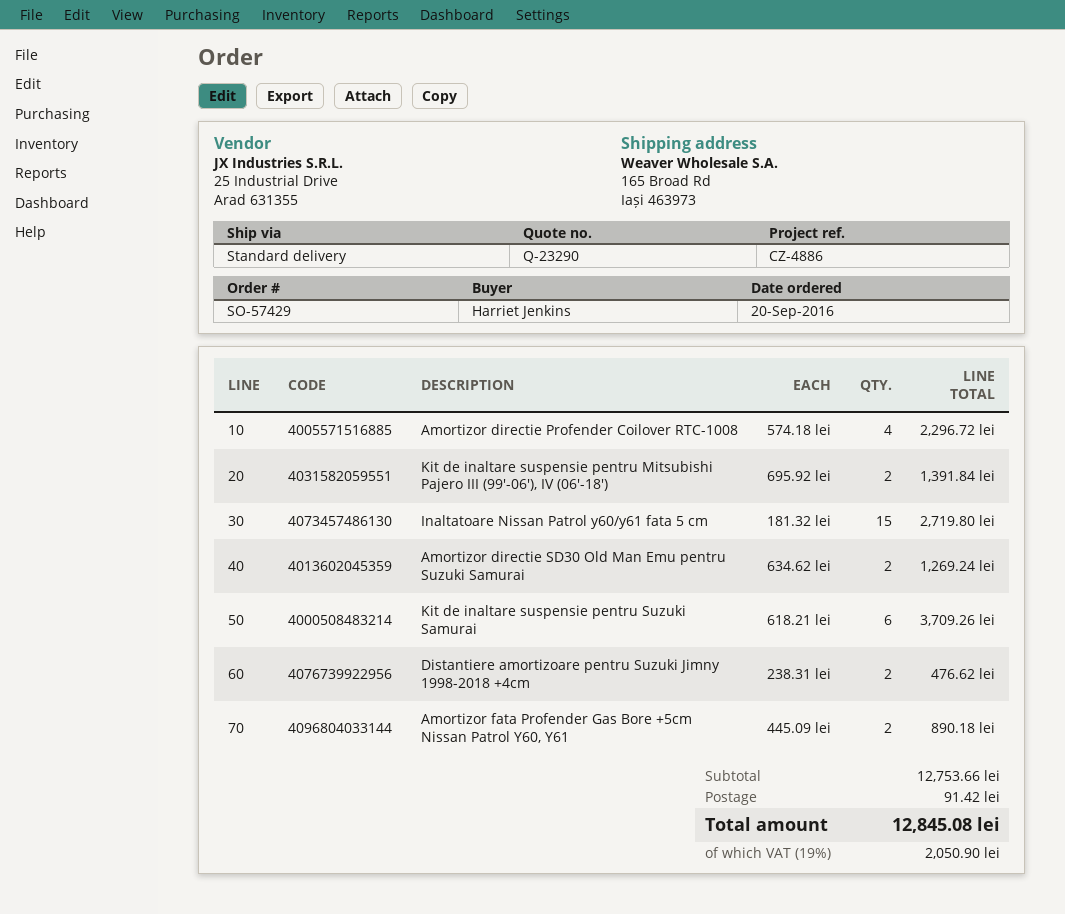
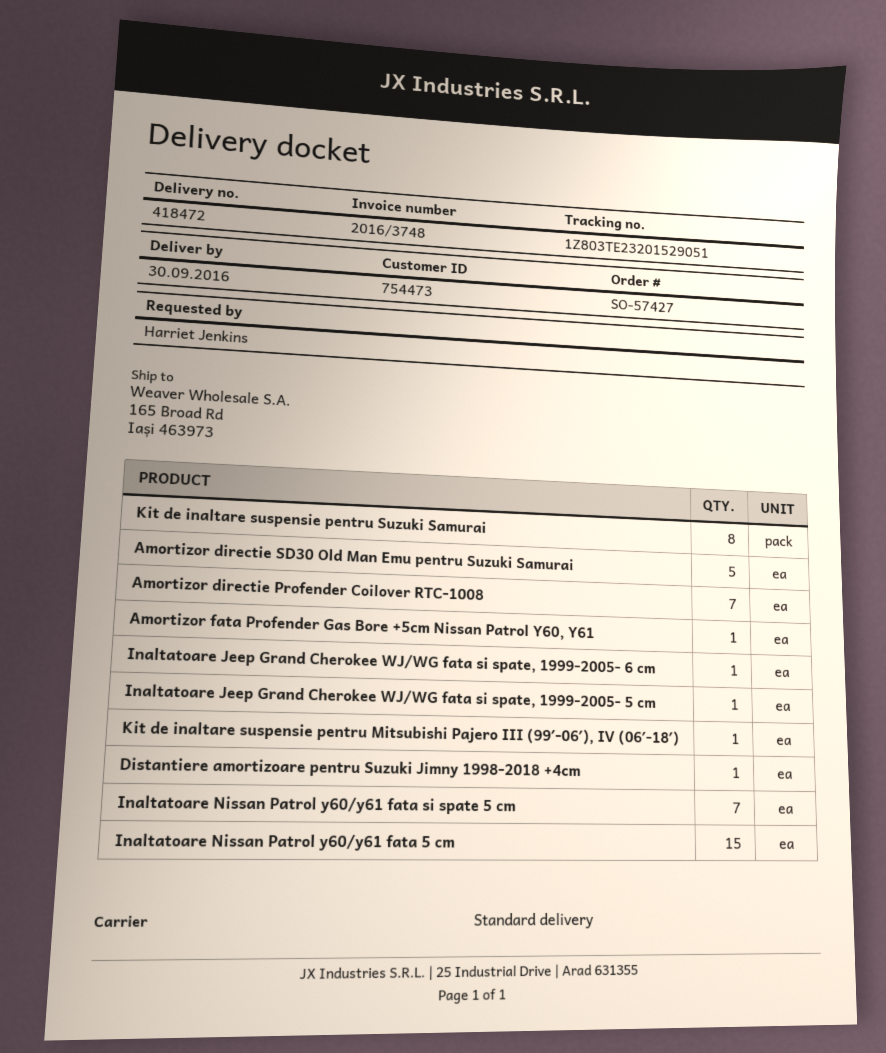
order number: SO-57429 -> SO-57427
Amortizor directie Profender Coilover RTC-1008: 4 -> 7
Kit de inaltare suspensie pentru Mitsubishi Pajero III (99′-06′), IV (06′-18′): 2 -> 1
Amortizor directie SD30 Old Man Emu pentru Suzuki Samurai: 2 -> 5
Kit de inaltare suspensie pentru Suzuki Samurai: 6 -> 8
Distantiere amortizoare pentru Suzuki Jimny 1998-2018 +4cm: 2 -> 1
Amortizor fata Profender Gas Bore +5cm Nissan Patrol Y60, Y61: 2 -> 1
Inaltatoare Jeep Grand Cherokee WJ/WG fata si spate, 1999-2005- 6 cm: none -> 1
Inaltatoare Jeep Grand Cherokee WJ/WG fata si spate, 1999-2005- 5 cm: none -> 1
Inaltatoare Nissan Patrol y60/y61 fata si spate 5 cm: none -> 7

